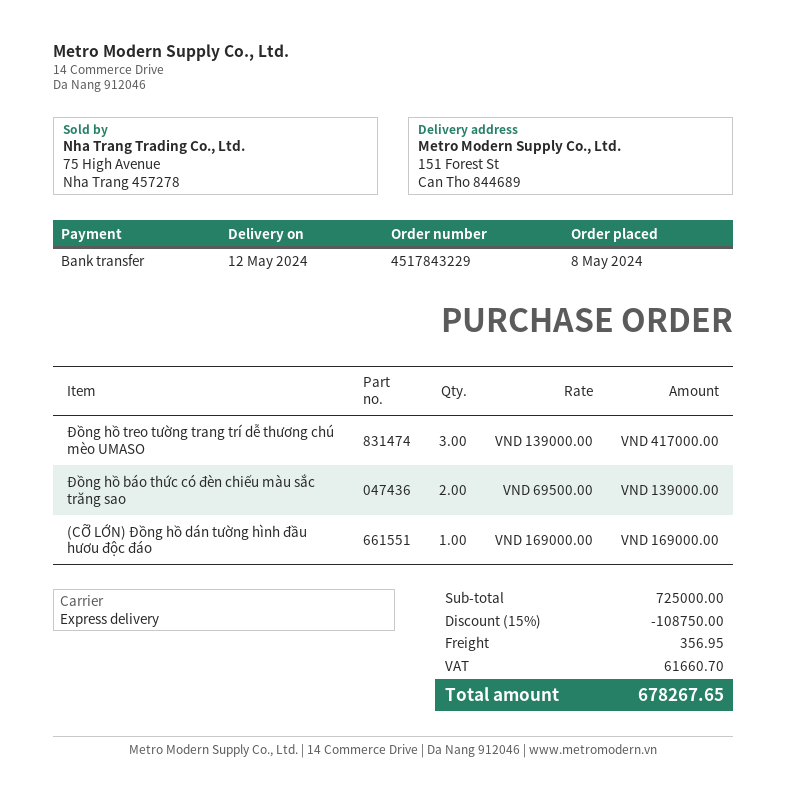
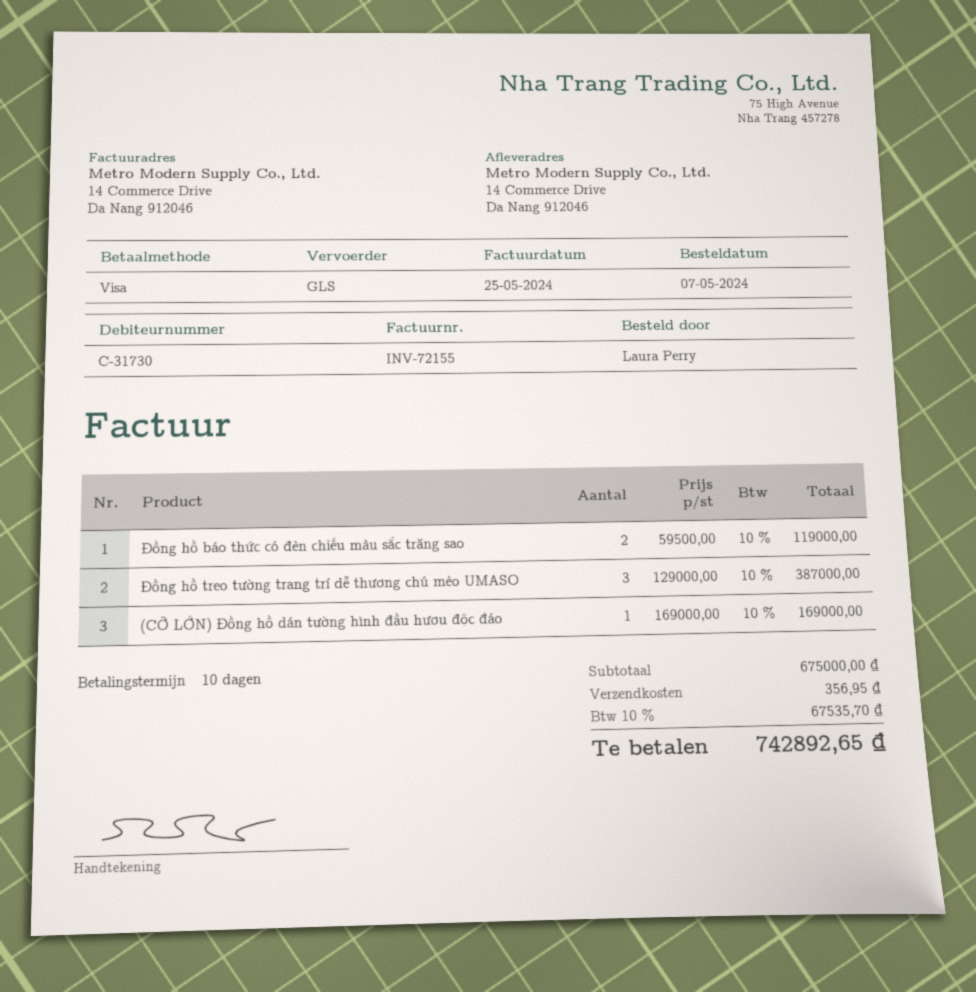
order date: 2024-05-08 -> 2024-05-07
payment method: bank transfer -> Visa
shipping method: express -> GLS
ship to: 151 Forest St, Can Tho 844689 -> 14 Commerce Drive, Da Nang 912046
Đồng hồ treo tường trang trí dễ thương chú mèo UMASO: 3 x 139000.00 = 417000.00 -> 3 x 129000.00 = 387000.00
Đồng hồ báo thức có đèn chiếu màu sắc trăng sao: 2 x 69500.00 = 139000.00 -> 2 x 59500.00 = 119000.00
subtotal: 725000.00 -> 675000.00
discount: 15% = 108750.00 -> none
tax: 61660.70 -> 67535.70
total: 678267.65 -> 742892.65

